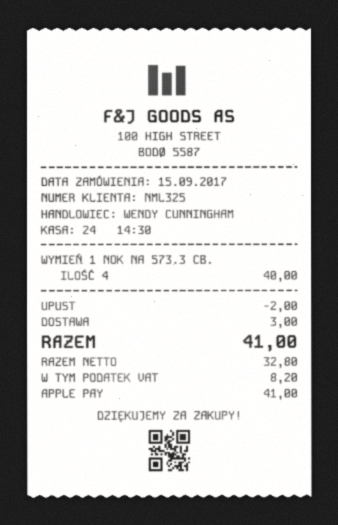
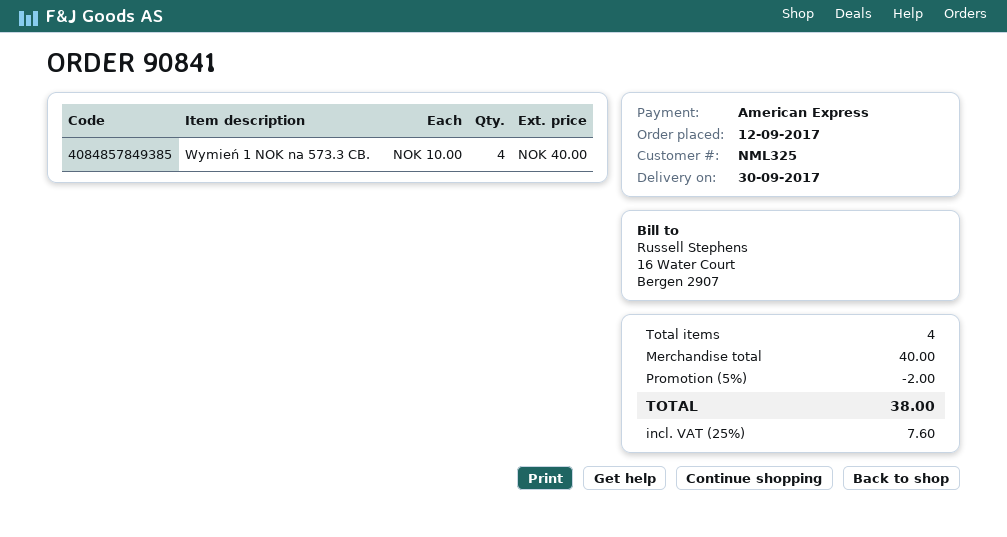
order date: 2017-09-15 -> 2017-09-12
payment method: Apple Pay -> American Express
shipping: 3.00 -> none
tax: 8.20 -> 7.60
total: 41.00 -> 38.00

